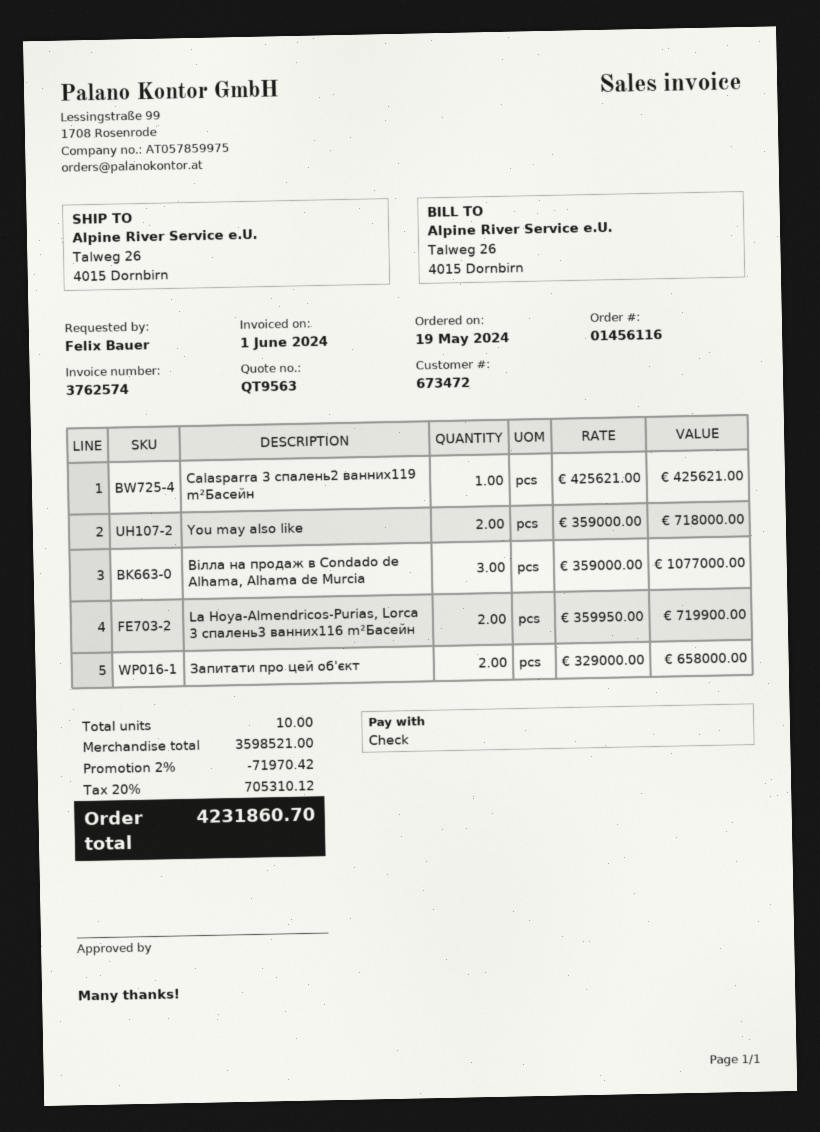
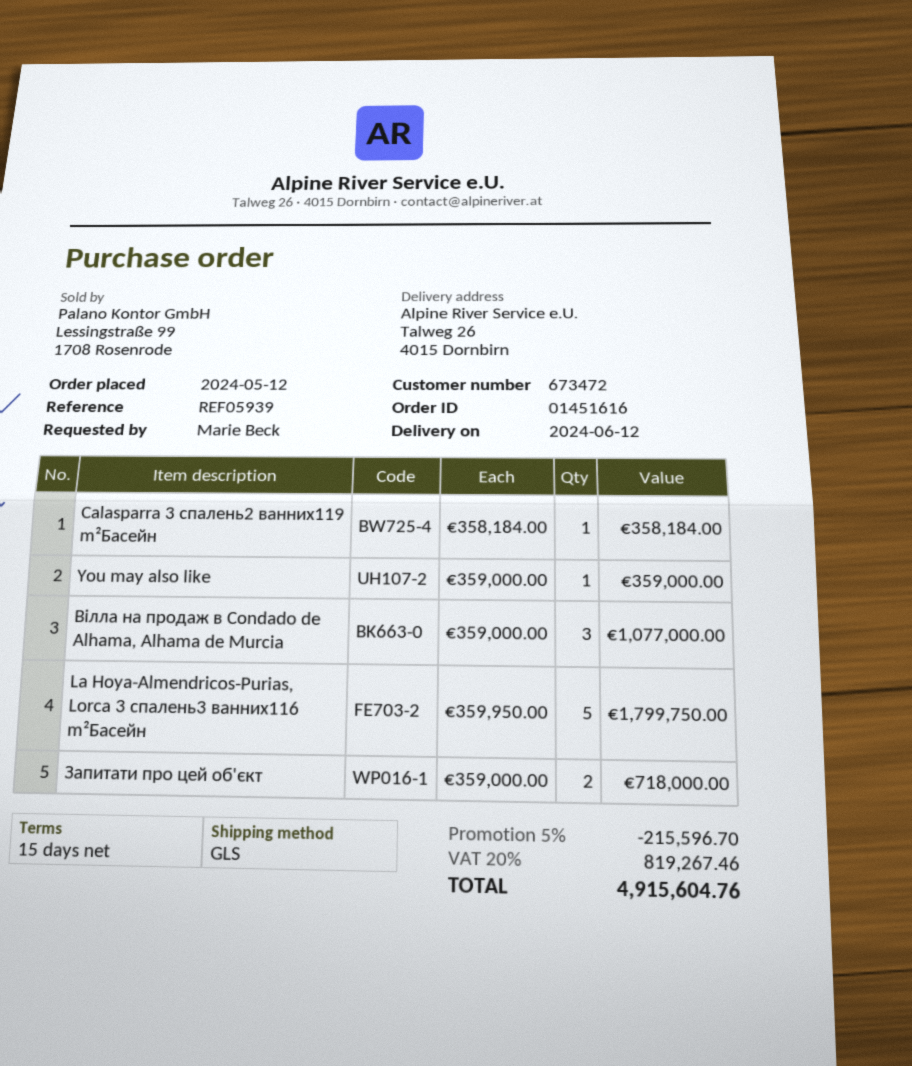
order number: 01456116 -> 01451616
order date: 2024-05-19 -> 2024-05-12
ordered by: Felix Bauer -> Marie Beck
Calasparra 3 спалень2 ванних119 m²Басейн: 1 x 425621.00 = 425621.00 -> 1 x 358184.00 = 358184.00
You may also like: 2 x 359000.00 = 718000.00 -> 1 x 359000.00 = 359000.00
La Hoya-Almendricos-Purias, Lorca 3 спалень3 ванних116 m²Басейн: 2 x 359950.00 = 719900.00 -> 5 x 359950.00 = 1799750.00
Запитати про цей об'єкт: 2 x 329000.00 = 658000.00 -> 2 x 359000.00 = 718000.00
discount: 2% = 71970.42 -> 5% = 215596.70
tax: 20% = 705310.12 -> 20% = 819267.46
total: 4231860.70 -> 4915604.76

